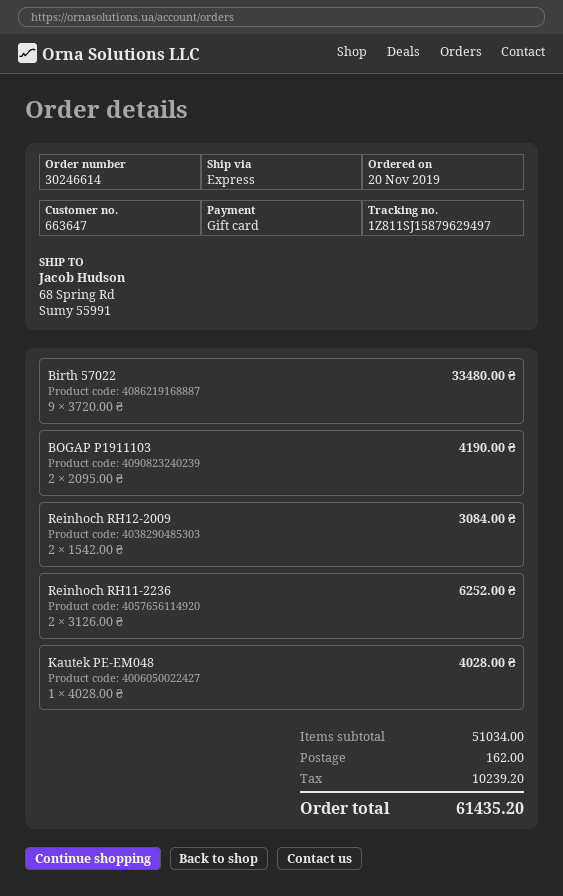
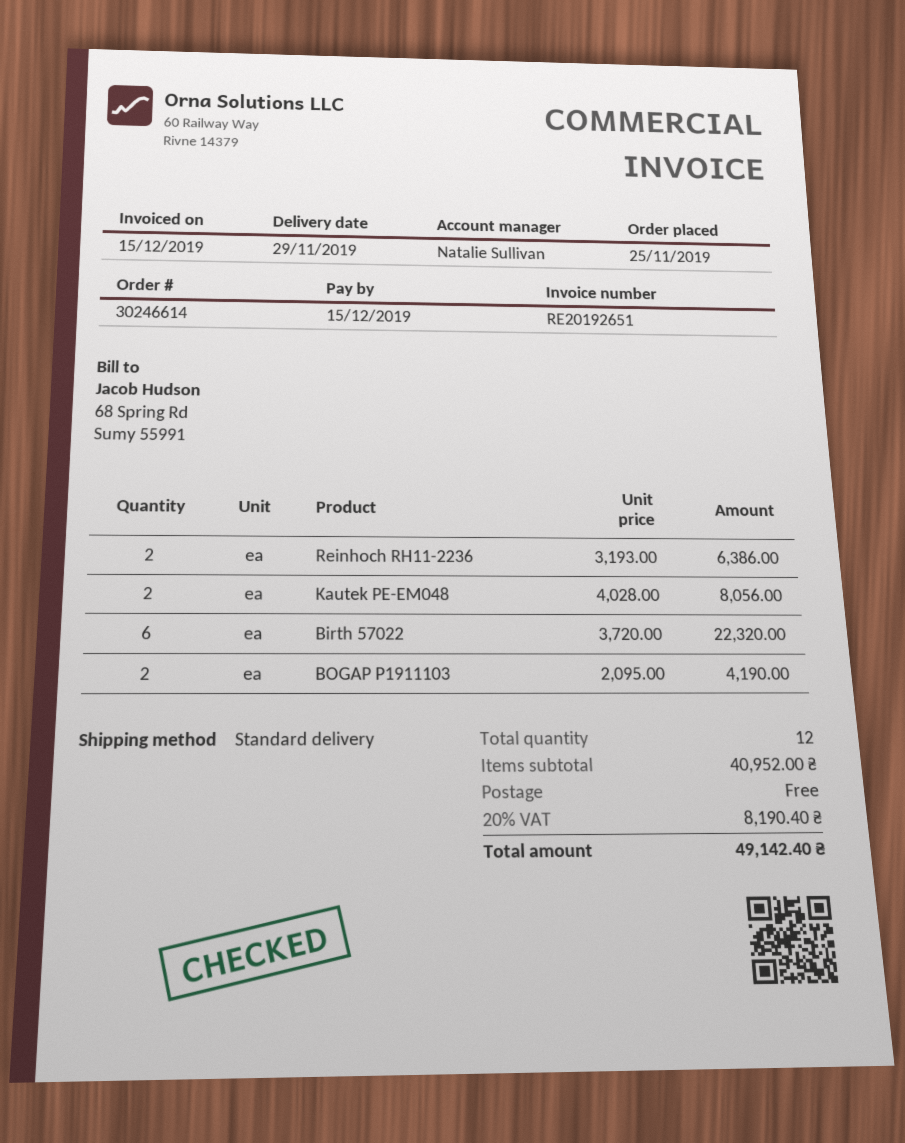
order date: 2019-11-20 -> 2019-11-25
shipping method: express -> standard
Birth 57022: 9 x 3720.00 = 33480.00 -> 6 x 3720.00 = 22320.00
Reinhoch RH12-2009: 2 x 1542.00 = 3084.00 -> none
Reinhoch RH11-2236: 2 x 3126.00 = 6252.00 -> 2 x 3193.00 = 6386.00
Kautek PE-EM048: 1 x 4028.00 = 4028.00 -> 2 x 4028.00 = 8056.00
subtotal: 51034.00 -> 40952.00
shipping: 162.00 -> 0.00
tax: 10239.20 -> 8190.40
total: 61435.20 -> 49142.40

